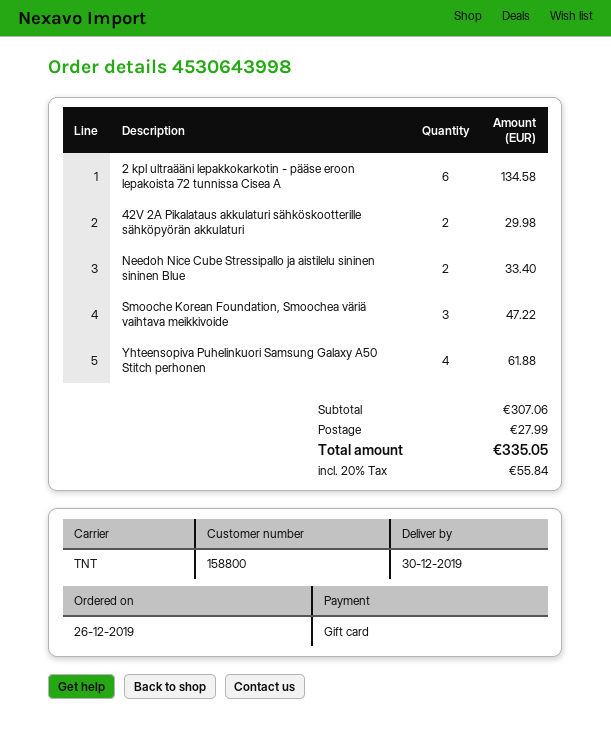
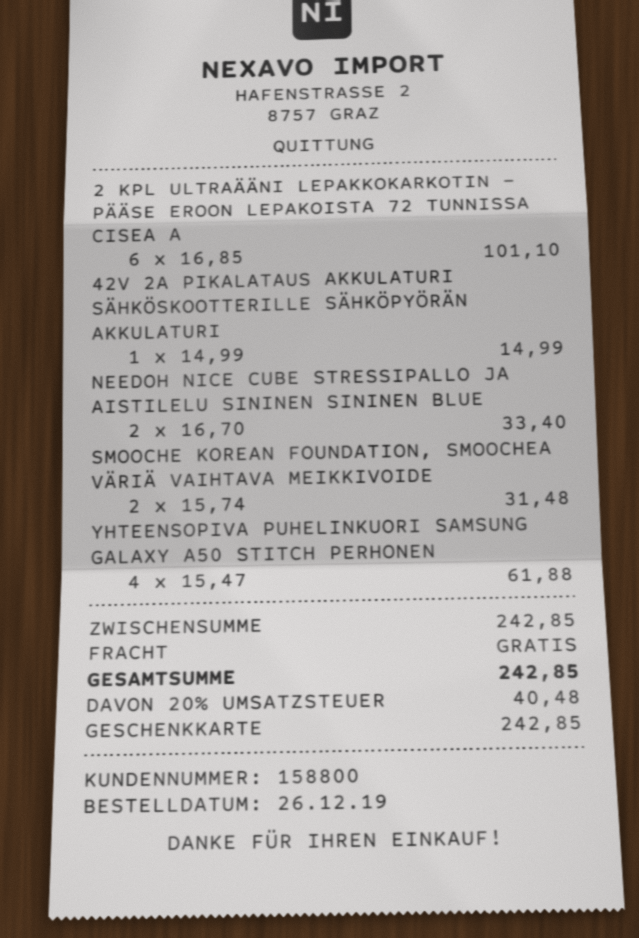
2 kpl ultraääni lepakkokarkotin - pääse eroon lepakoista 72 tunnissa Cisea A: 6 for 134.58 -> 6 for 101.10
42V 2A Pikalataus akkulaturi sähköskootterille sähköpyörän akkulaturi: 2 for 29.98 -> 1 for 14.99
Smooche Korean Foundation, Smoochea väriä vaihtava meikkivoide: 3 for 47.22 -> 2 for 31.48
subtotal: 307.06 -> 242.85
shipping: 27.99 -> 0.00
tax: 20% = 55.84 -> 20% = 40.48
total: 335.05 -> 242.85

